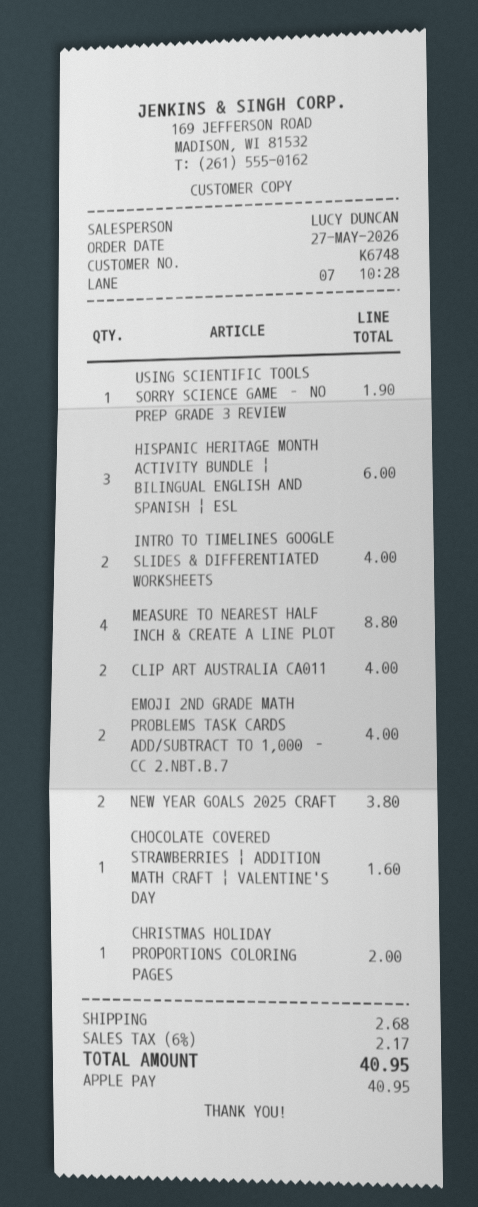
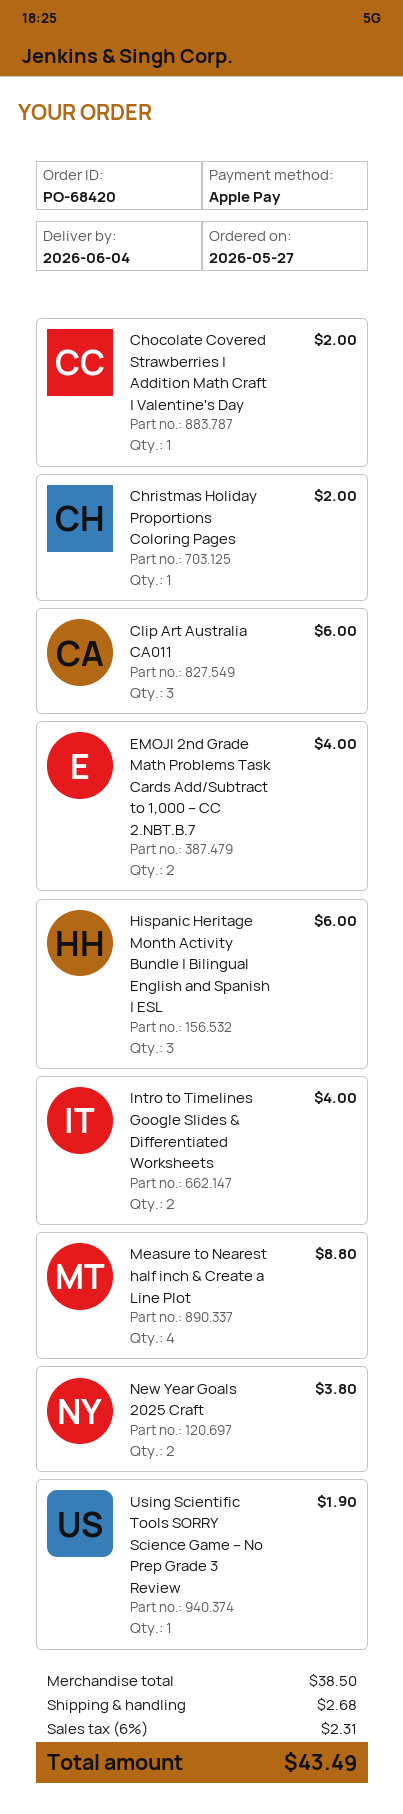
CLIP ART AUSTRALIA CA011: 2 for 4.00 -> 3 for 6.00
CHOCOLATE COVERED STRAWBERRIES | ADDITION MATH CRAFT | VALENTINE'S DAY: 1 for 1.60 -> 1 for 2.00
tax: 6% = 2.17 -> 6% = 2.31
total: 40.95 -> 43.49

